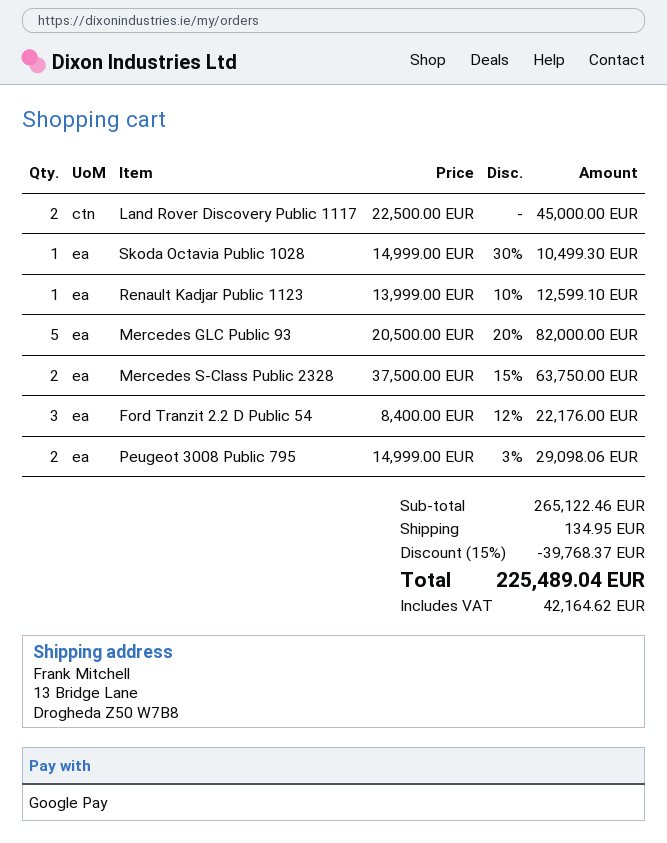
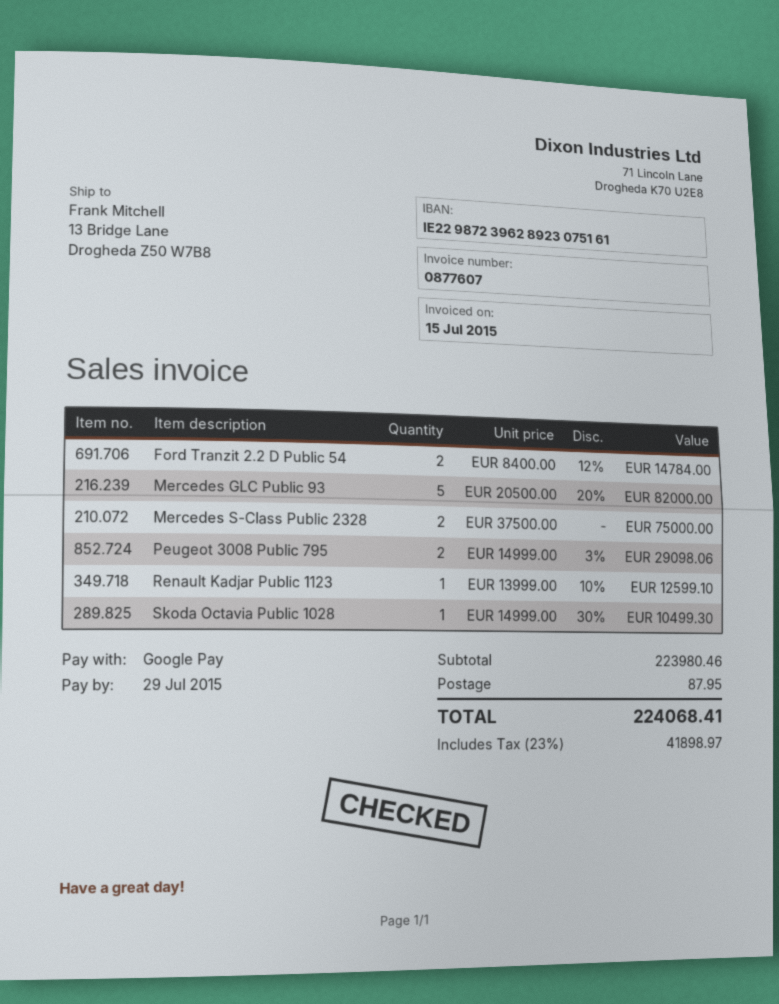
Land Rover Discovery Public 1117: 2 x 22500.00 = 45000.00 -> none
Mercedes S-Class Public 2328: 2 x 37500.00 - 15% = 63750.00 -> 2 x 37500.00 = 75000.00
Ford Tranzit 2.2 D Public 54: 3 x 8400.00 - 12% = 22176.00 -> 2 x 8400.00 - 12% = 14784.00
subtotal: 265122.46 -> 223980.46
discount: 15% = 39768.37 -> none
shipping: 134.95 -> 87.95
tax: 42164.62 -> 41898.97
total: 225489.04 -> 224068.41

